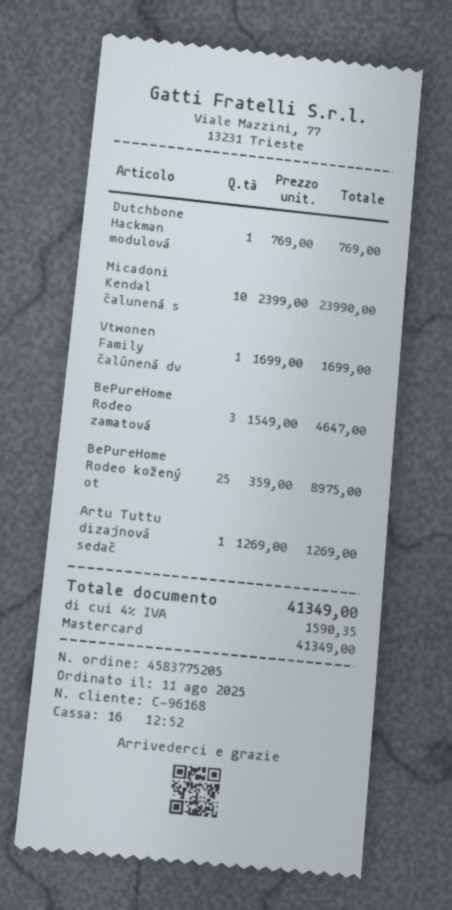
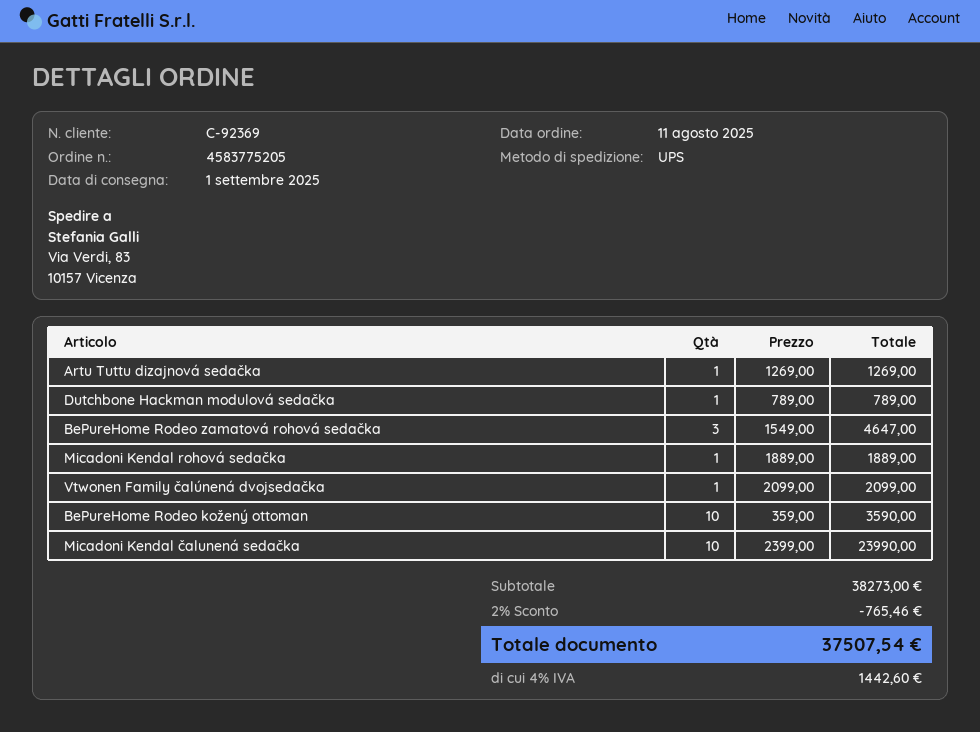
customer number: C-96168 -> C-92369
Dutchbone Hackman modulová: 1 x 769.00 = 769.00 -> 1 x 789.00 = 789.00
Vtwonen Family čalúnená dv: 1 x 1699.00 = 1699.00 -> 1 x 2099.00 = 2099.00
BePureHome Rodeo kožený ot: 25 x 359.00 = 8975.00 -> 10 x 359.00 = 3590.00
Micadoni Kendal rohová sedačka: none -> 1 x 1889.00 = 1889.00
discount: none -> 2% = 765.46
tax: 4% = 1590.35 -> 4% = 1442.60
total: 41349.00 -> 37507.54

